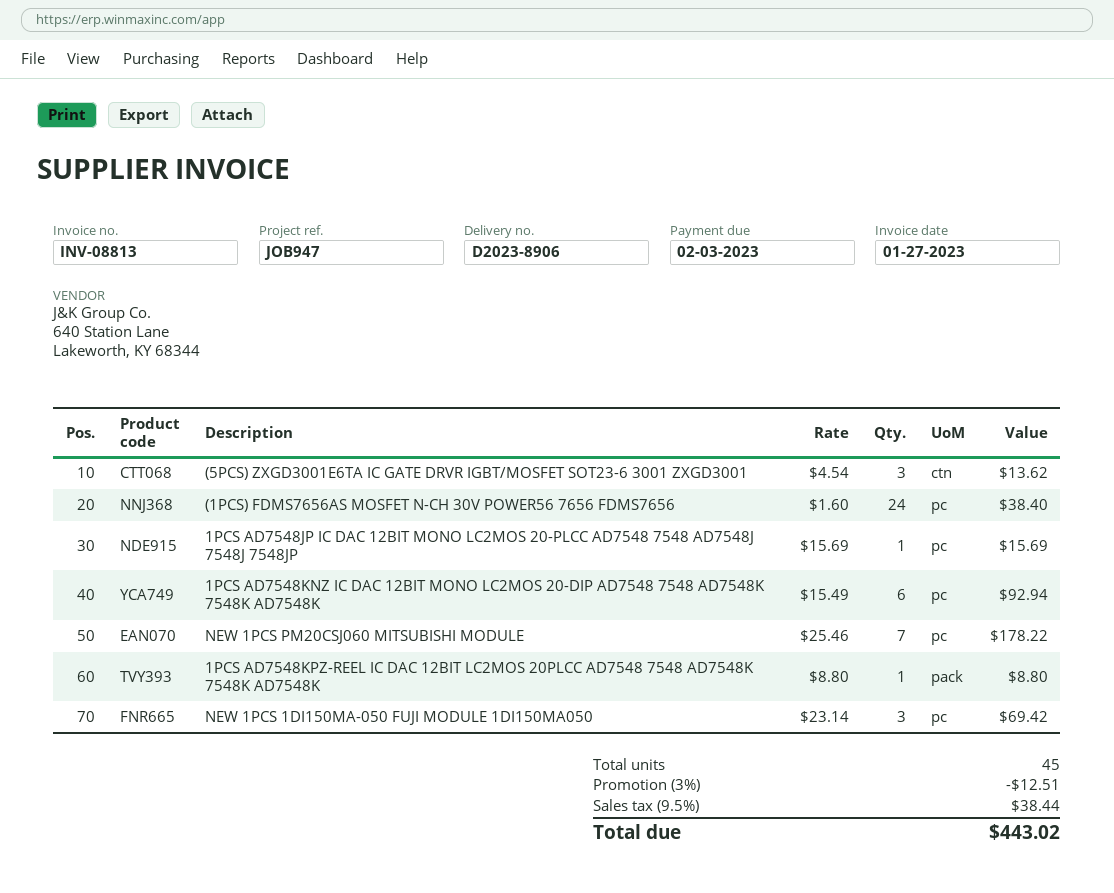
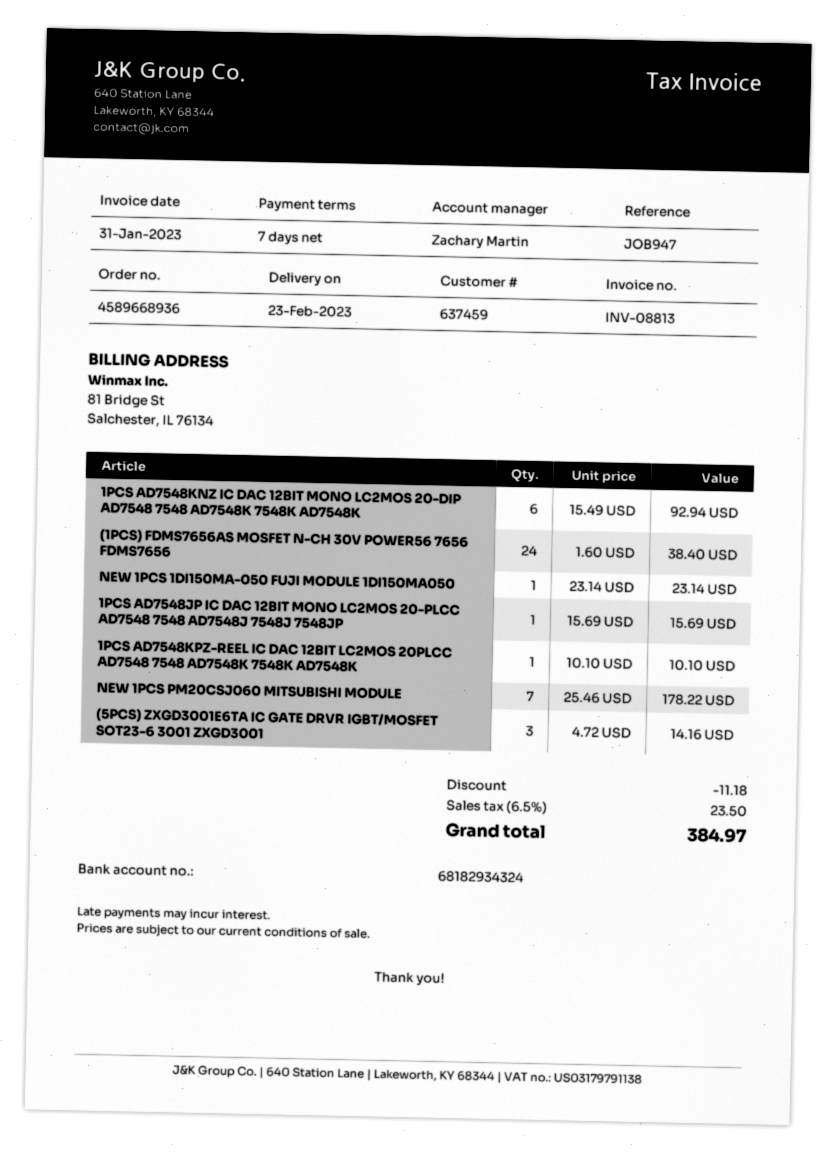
invoice date: 2023-01-27 -> 2023-01-31
(5PCS) ZXGD3001E6TA IC GATE DRVR IGBT/MOSFET SOT23-6 3001 ZXGD3001: 3 x 4.54 = 13.62 -> 3 x 4.72 = 14.16
1PCS AD7548KPZ-REEL IC DAC 12BIT LC2MOS 20PLCC AD7548 7548 AD7548K 7548K AD7548K: 1 x 8.80 = 8.80 -> 1 x 10.10 = 10.10
NEW 1PCS 1DI150MA-050 FUJI MODULE 1DI150MA050: 3 x 23.14 = 69.42 -> 1 x 23.14 = 23.14
discount: 12.51 -> 11.18
tax: 9.5% = 38.44 -> 6.5% = 23.50
total: 443.02 -> 384.97

